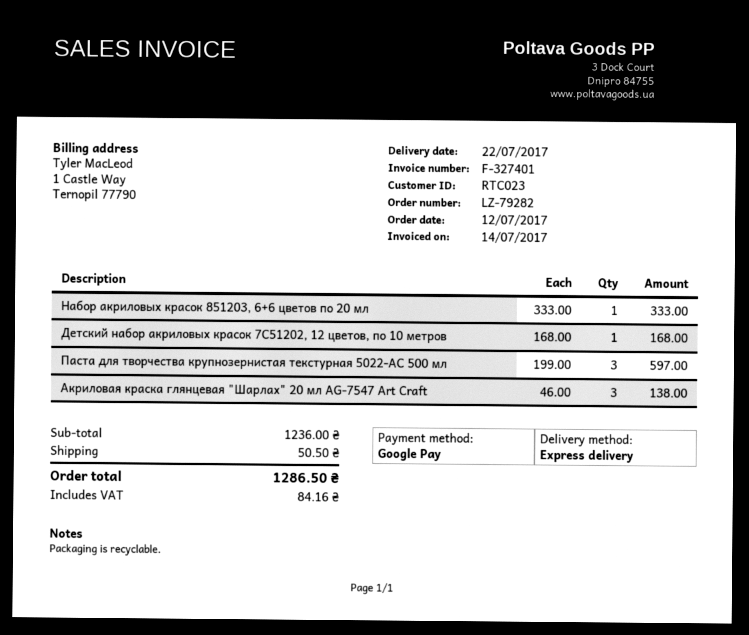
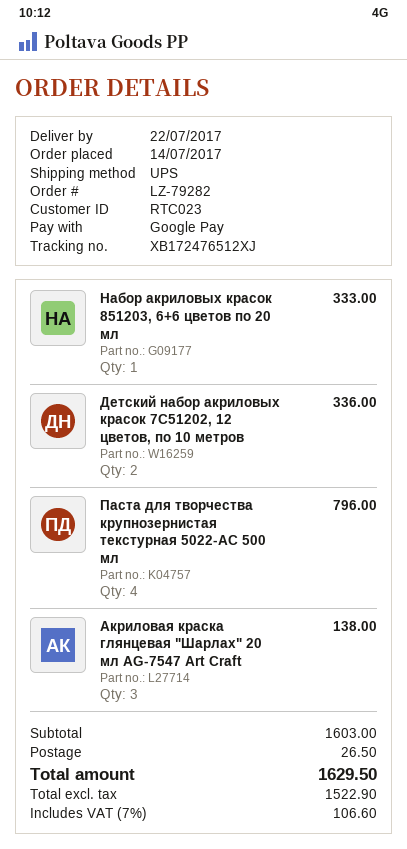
order date: 2017-07-12 -> 2017-07-14
shipping method: express -> UPS
Детский набор акриловых красок 7C51202, 12 цветов, по 10 метров: 1 for 168.00 -> 2 for 336.00
Паста для творчества крупнозернистая текстурная 5022-AC 500 мл: 3 for 597.00 -> 4 for 796.00
subtotal: 1236.00 -> 1603.00
shipping: 50.50 -> 26.50
tax: 84.16 -> 106.60
total: 1286.50 -> 1629.50

